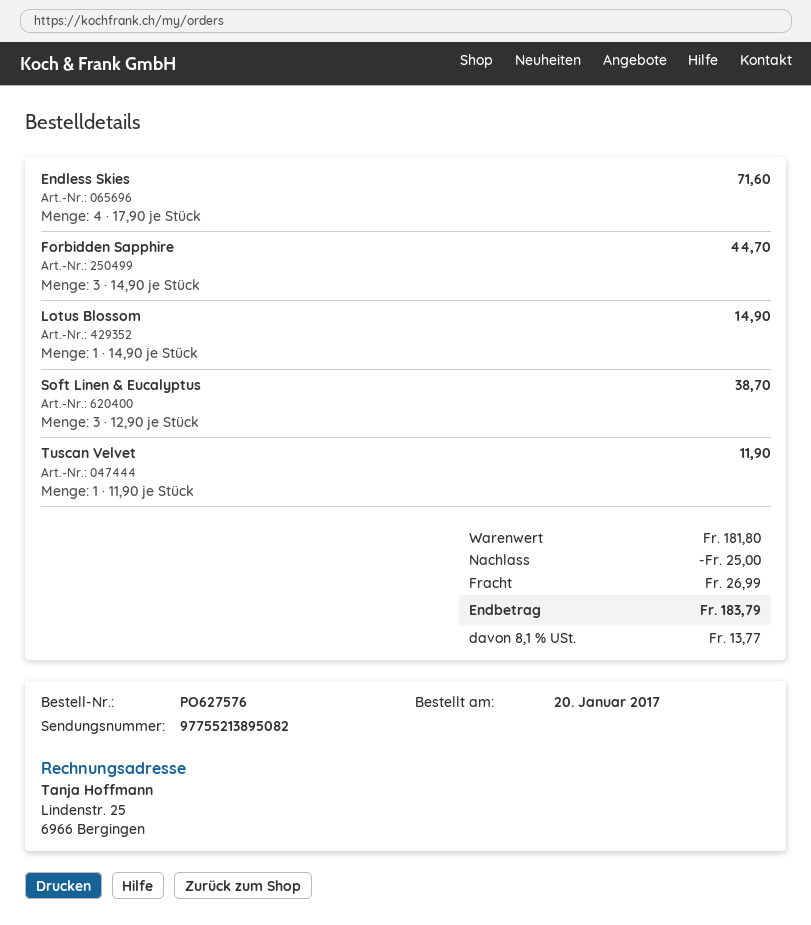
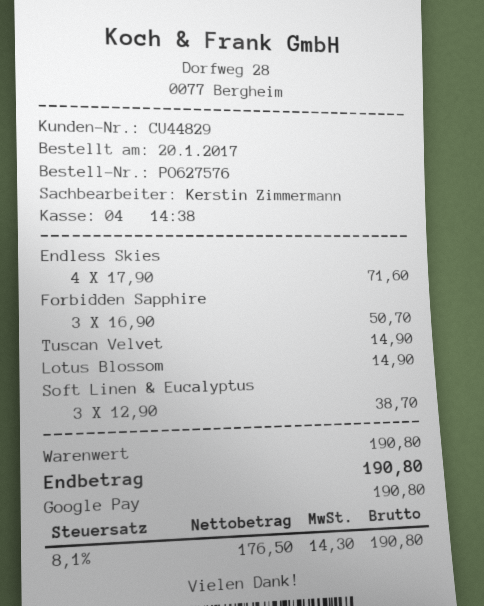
Forbidden Sapphire: 3 x 14.90 = 44.70 -> 3 x 16.90 = 50.70
Tuscan Velvet: 1 x 11.90 = 11.90 -> 1 x 14.90 = 14.90
subtotal: 181.80 -> 190.80
discount: 25.00 -> none
shipping: 26.99 -> none
tax: 8.1% = 13.77 -> 8.1% = 14.30
total: 183.79 -> 190.80

